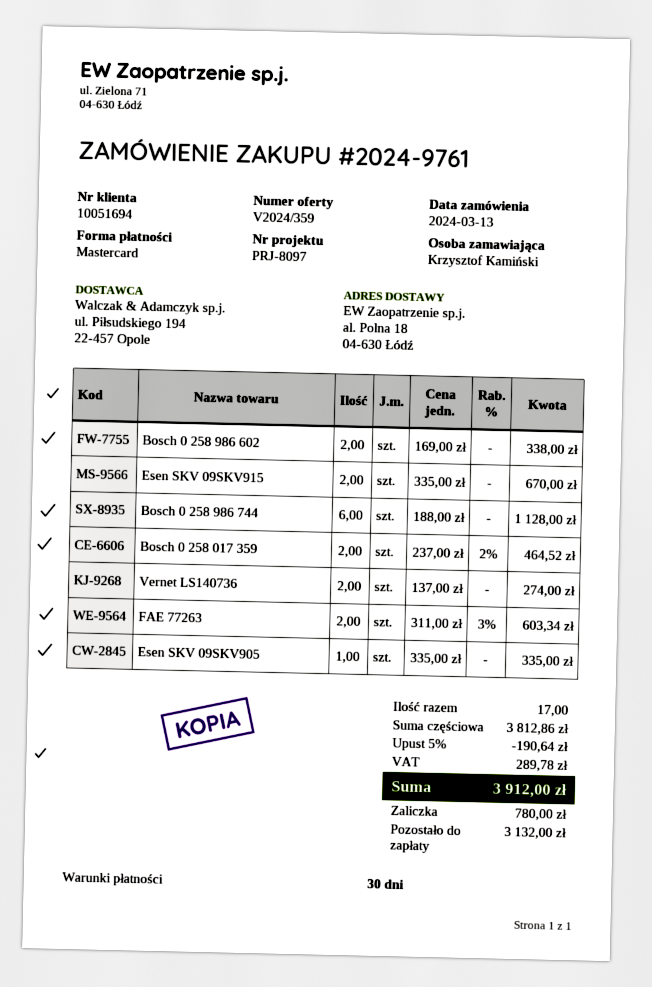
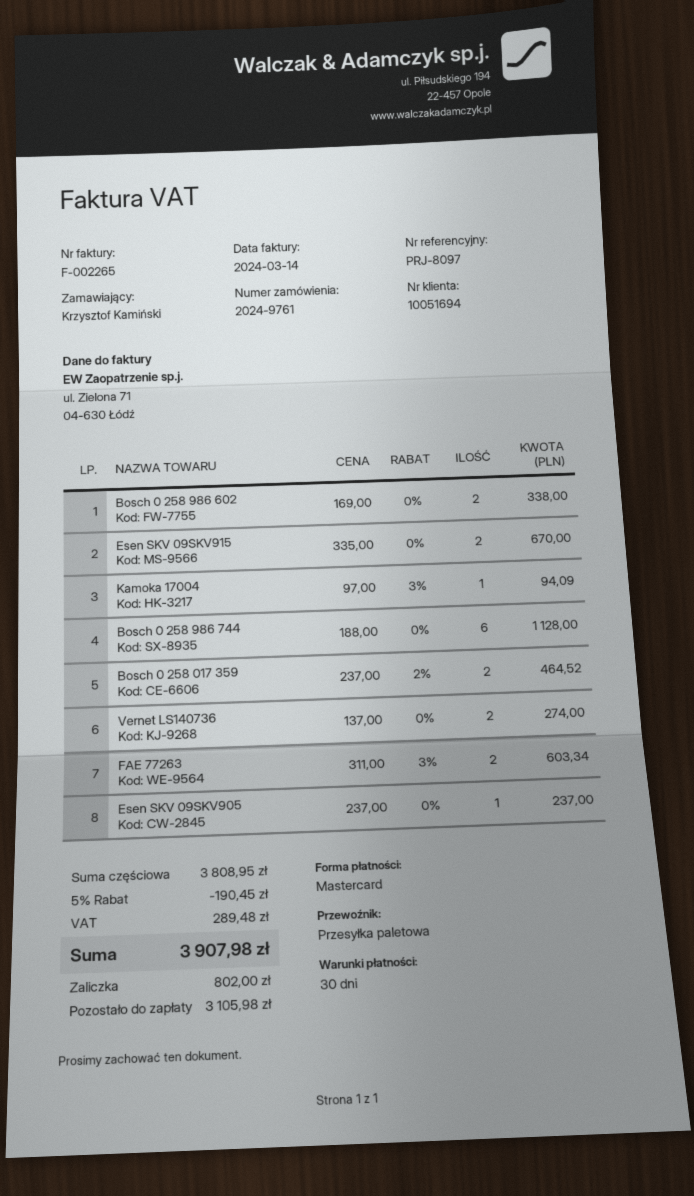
Esen SKV 09SKV905: 1 x 335.00 = 335.00 -> 1 x 237.00 = 237.00
Kamoka 17004: none -> 1 x 97.00 - 3% = 94.09
subtotal: 3812.86 -> 3808.95
discount: 5% = 190.64 -> 5% = 190.45
tax: 289.78 -> 289.48
total: 3912.00 -> 3907.98
deposit: 780.00 -> 802.00
balance: 3132.00 -> 3105.98

